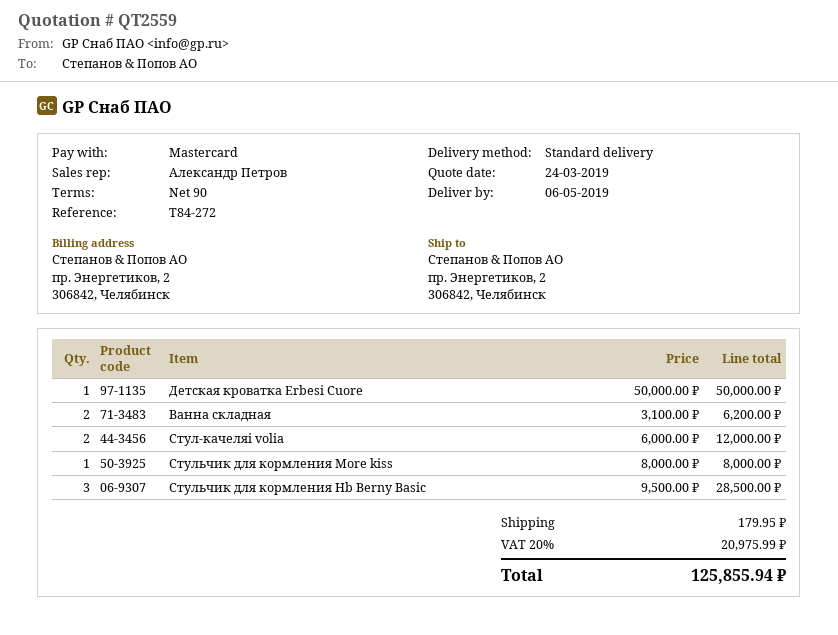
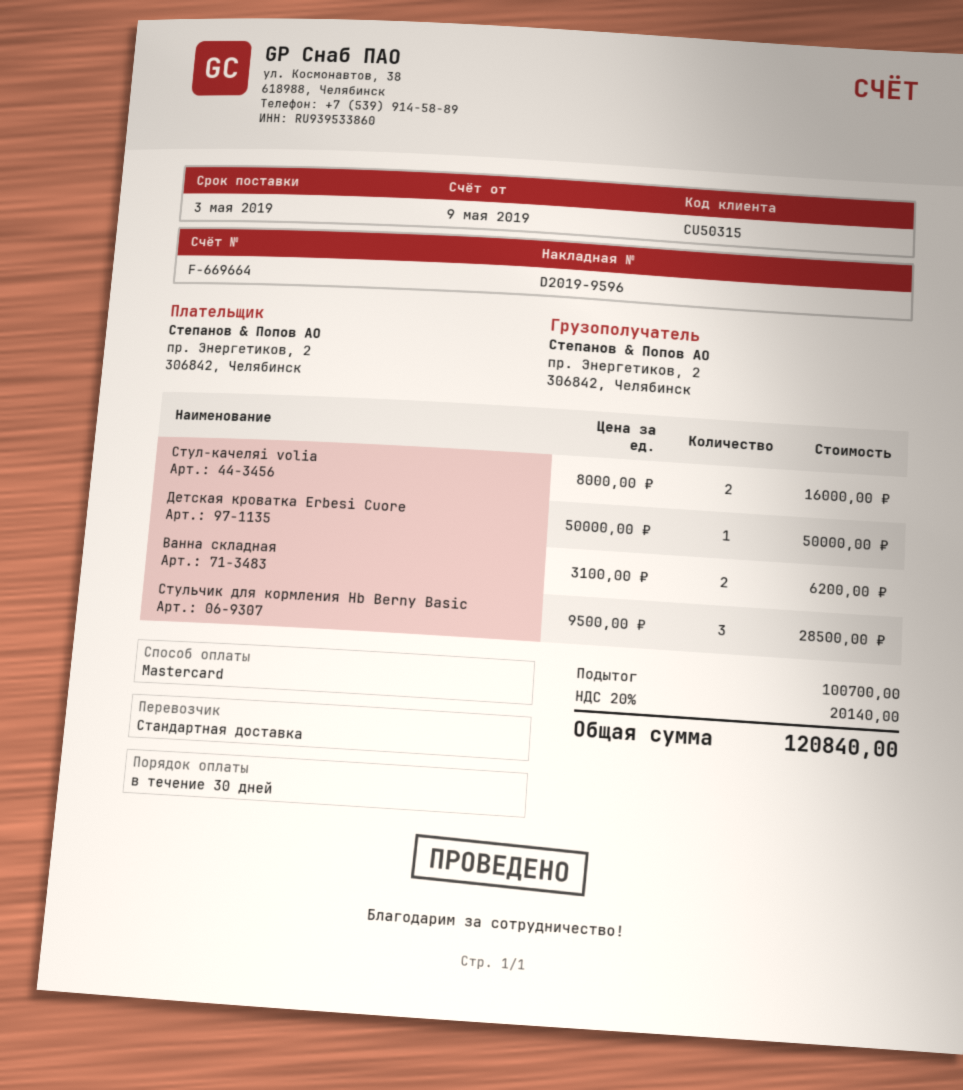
delivery date: 2019-05-06 -> 2019-05-03
payment terms: 90 days -> 30 days
Стул-качеляi volia: 2 x 6000.00 = 12000.00 -> 2 x 8000.00 = 16000.00
Стульчик для кормления More kiss: 1 x 8000.00 = 8000.00 -> none
shipping: 179.95 -> none
tax: 20% = 20975.99 -> 20% = 20140.00
total: 125855.94 -> 120840.00

